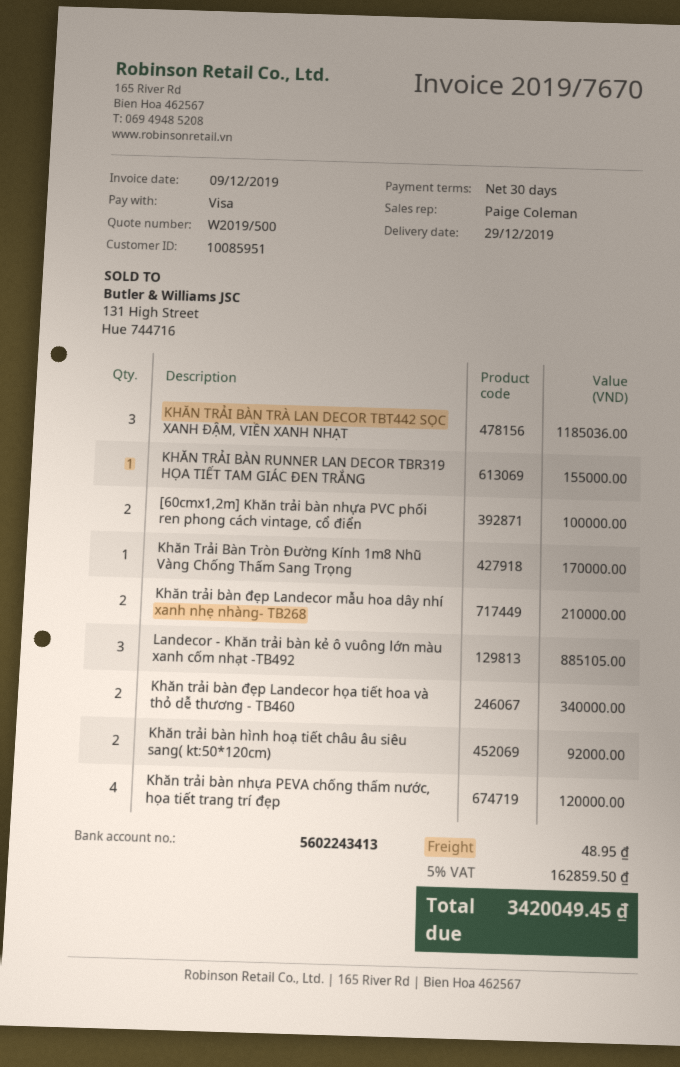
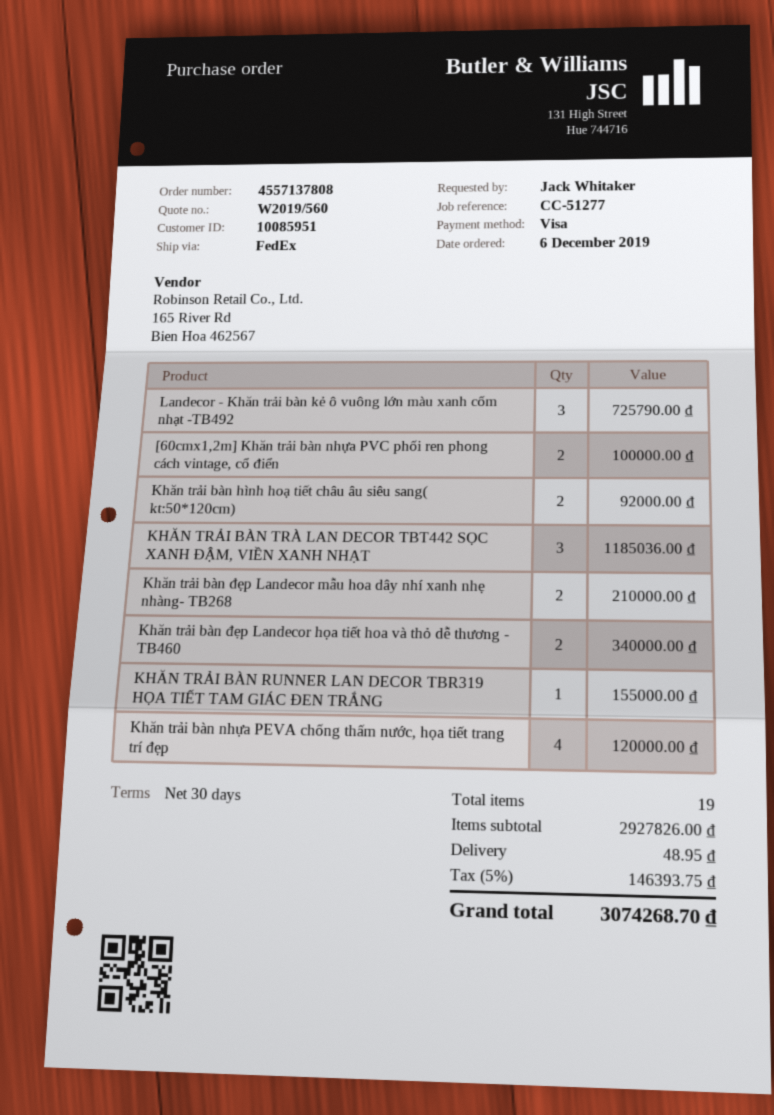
quote number: W2019/500 -> W2019/560
Khăn Trải Bàn Tròn Đường Kính 1m8 Nhũ Vàng Chống Thấm Sang Trọng: 1 for 170000.00 -> none
Landecor - Khăn trải bàn kẻ ô vuông lớn màu xanh cốm nhạt -TB492: 3 for 885105.00 -> 3 for 725790.00
tax: 5% = 162859.50 -> 5% = 146393.75
total: 3420049.45 -> 3074268.70

